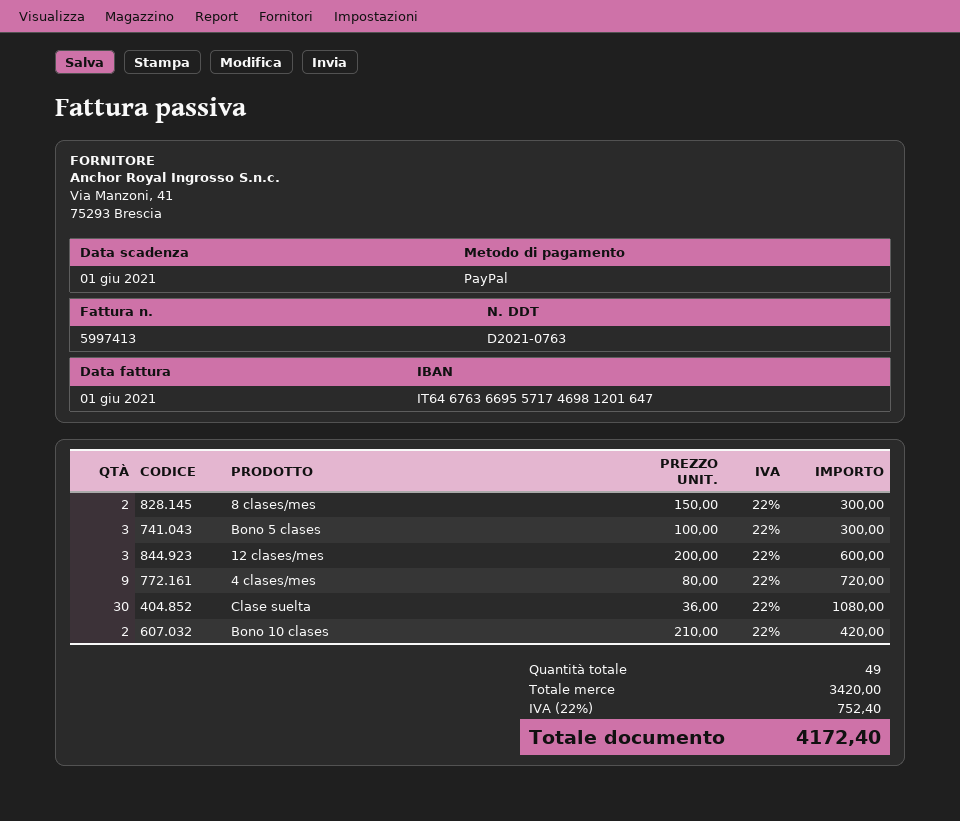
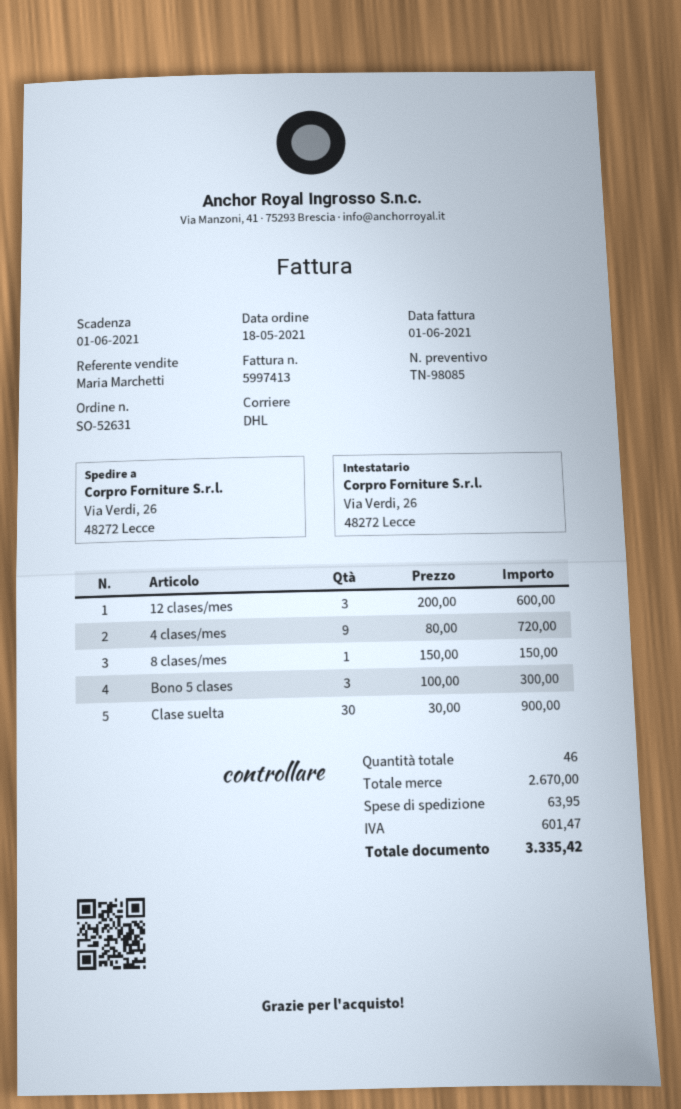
8 clases/mes: 2 x 150.00 = 300.00 -> 1 x 150.00 = 150.00
Clase suelta: 30 x 36.00 = 1080.00 -> 30 x 30.00 = 900.00
Bono 10 clases: 2 x 210.00 = 420.00 -> none
total quantity: 49 -> 46
subtotal: 3420.00 -> 2670.00
shipping: none -> 63.95
tax: 752.40 -> 601.47
total: 4172.40 -> 3335.42

